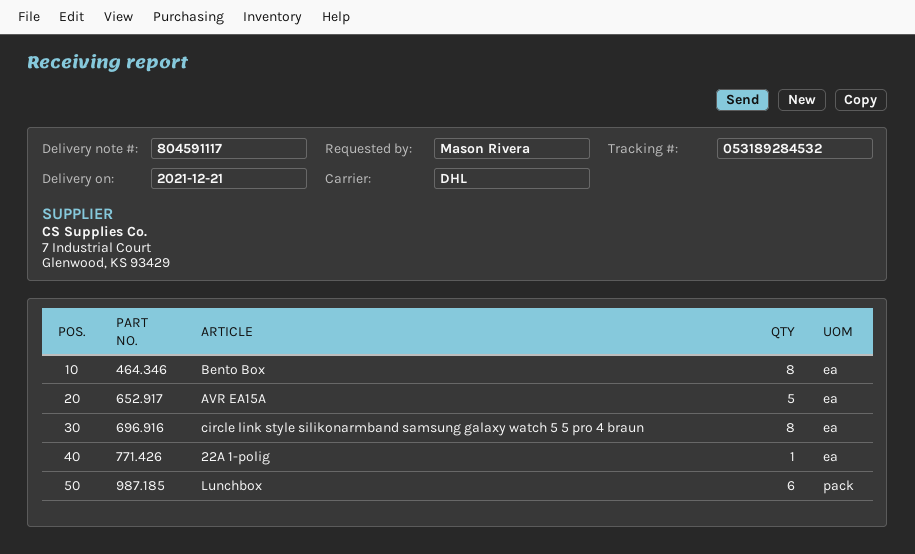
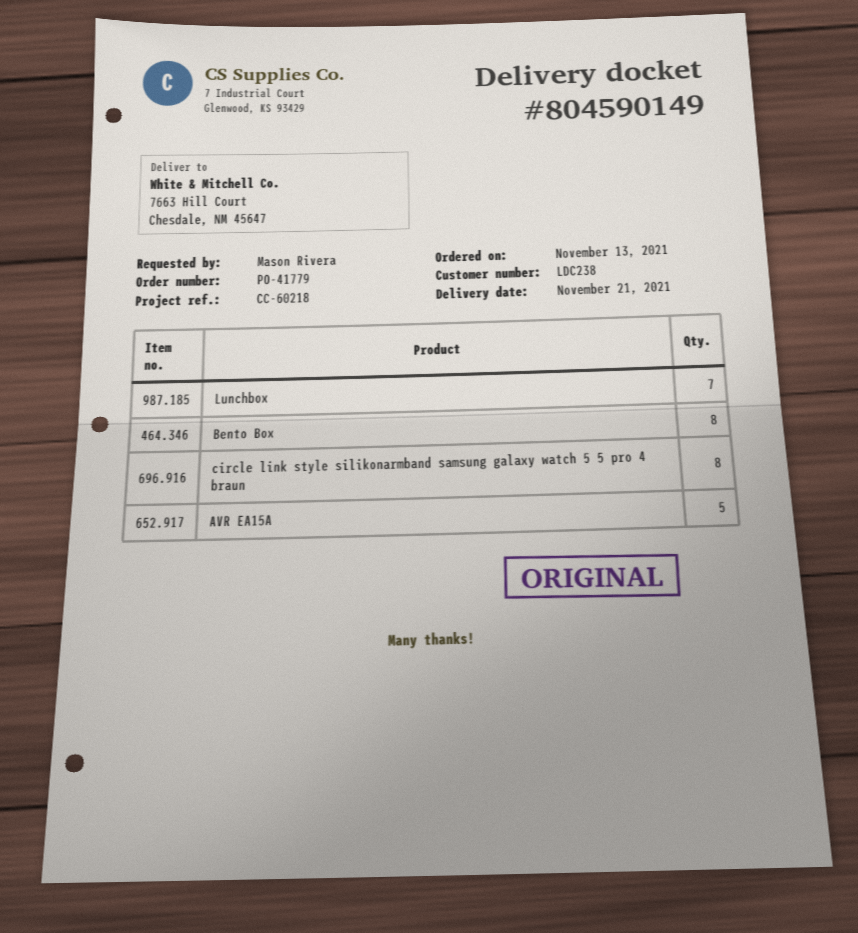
delivery note number: 804591117 -> 804590149
delivery date: 2021-12-21 -> 2021-11-21
22A 1-polig: 1 -> none
Lunchbox: 6 -> 7

